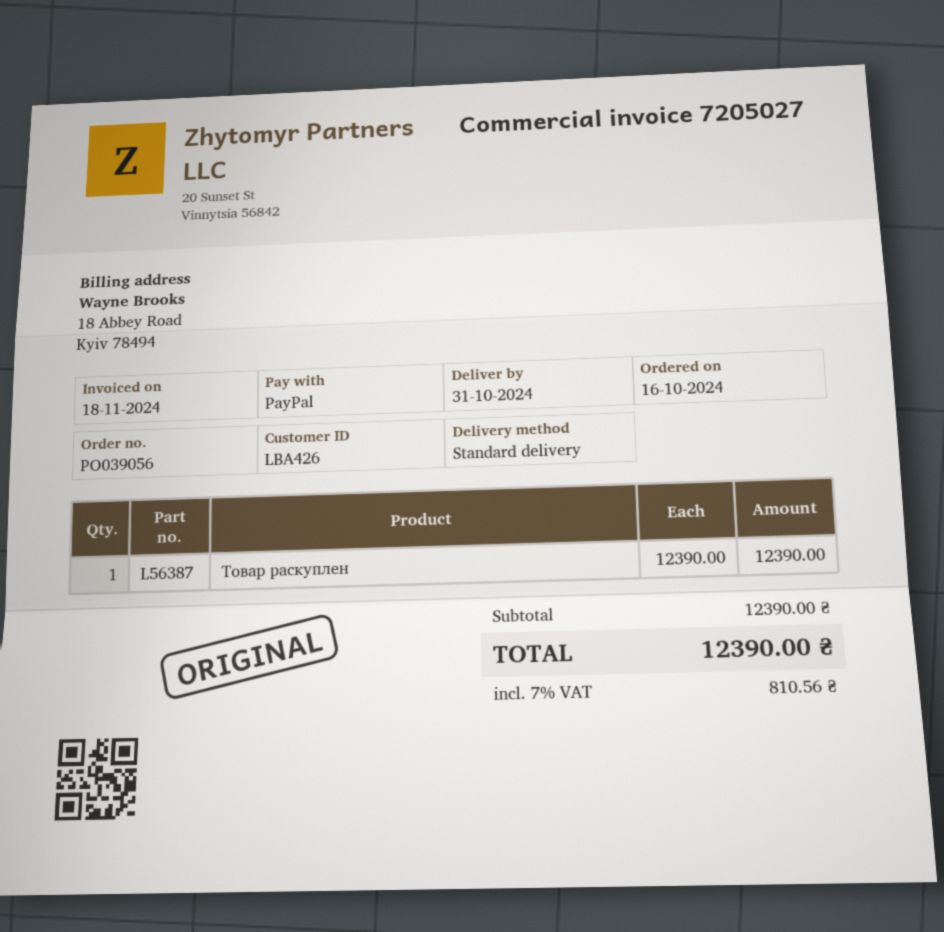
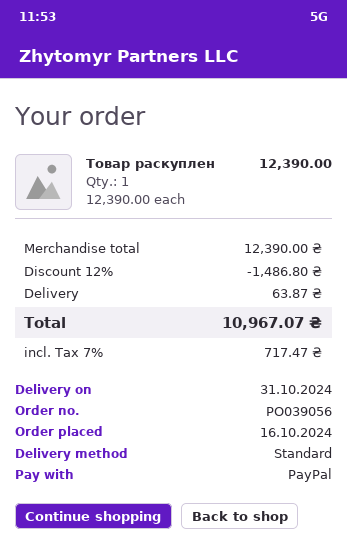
discount: none -> 12% = 1486.80
shipping: none -> 63.87
tax: 7% = 810.56 -> 7% = 717.47
total: 12390.00 -> 10967.07

